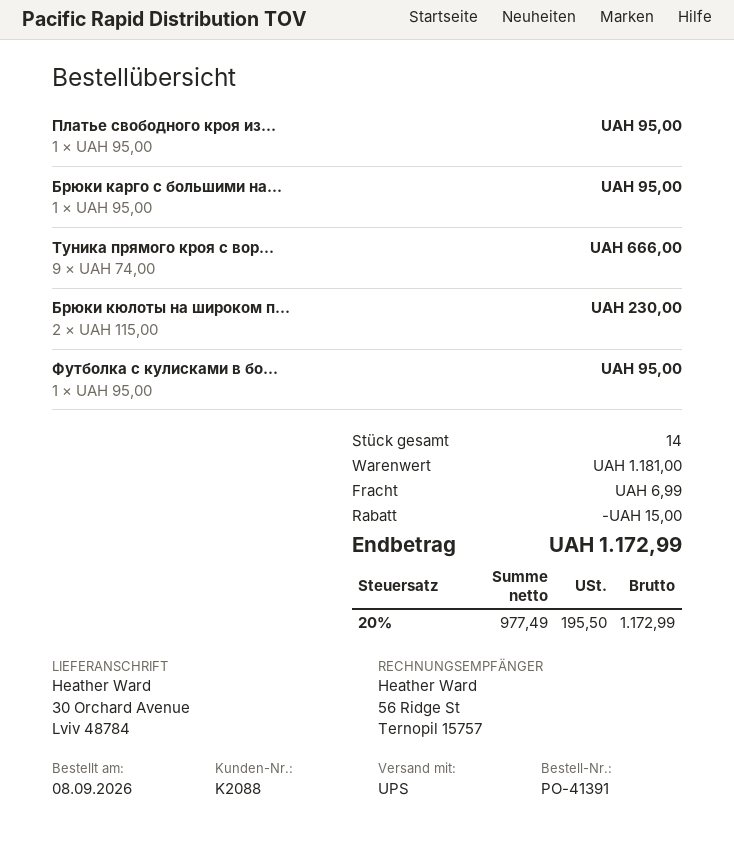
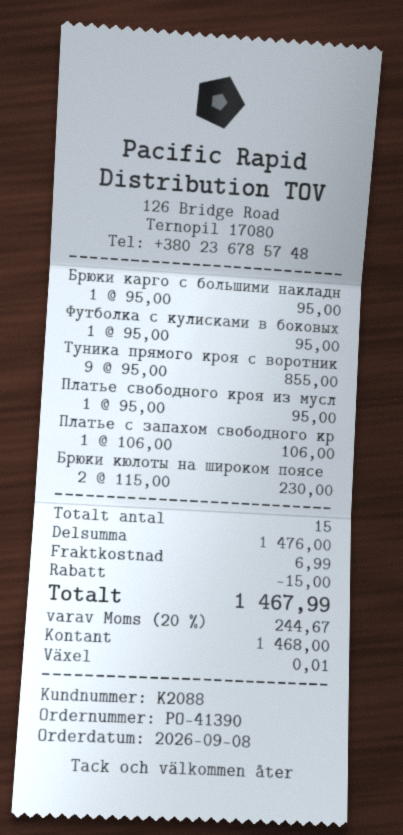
order number: PO-41391 -> PO-41390
Туника прямого кроя с вор...: 9 x 74.00 = 666.00 -> 9 x 95.00 = 855.00
Платье с запахом свободного кр: none -> 1 x 106.00 = 106.00
total quantity: 14 -> 15
subtotal: 1181.00 -> 1476.00
tax: 20% = 195.50 -> 20% = 244.67
total: 1172.99 -> 1467.99

